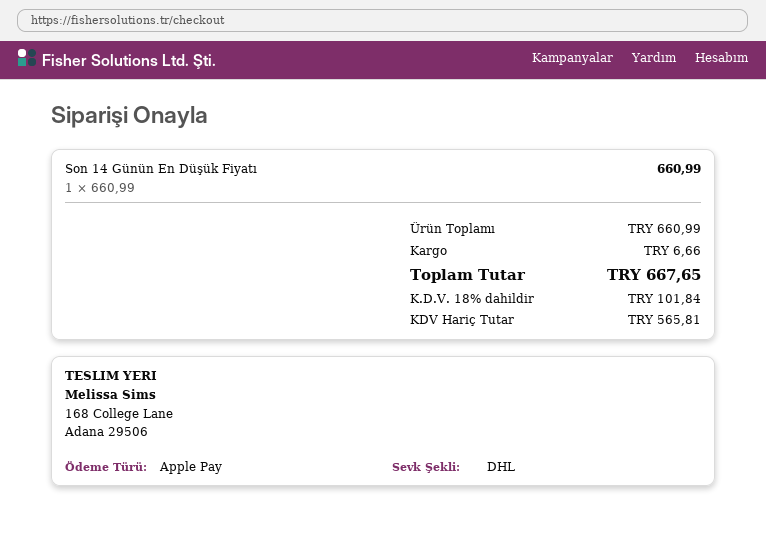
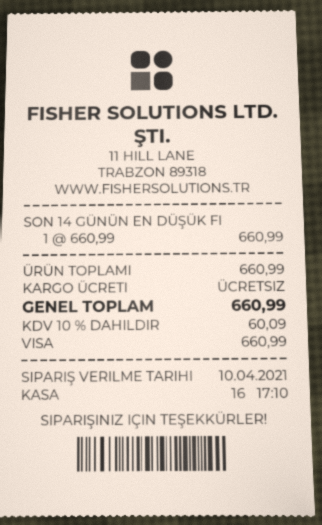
payment method: Apple Pay -> Visa
shipping: 6.66 -> 0.00
tax: 18% = 101.84 -> 10% = 60.09
total: 667.65 -> 660.99

